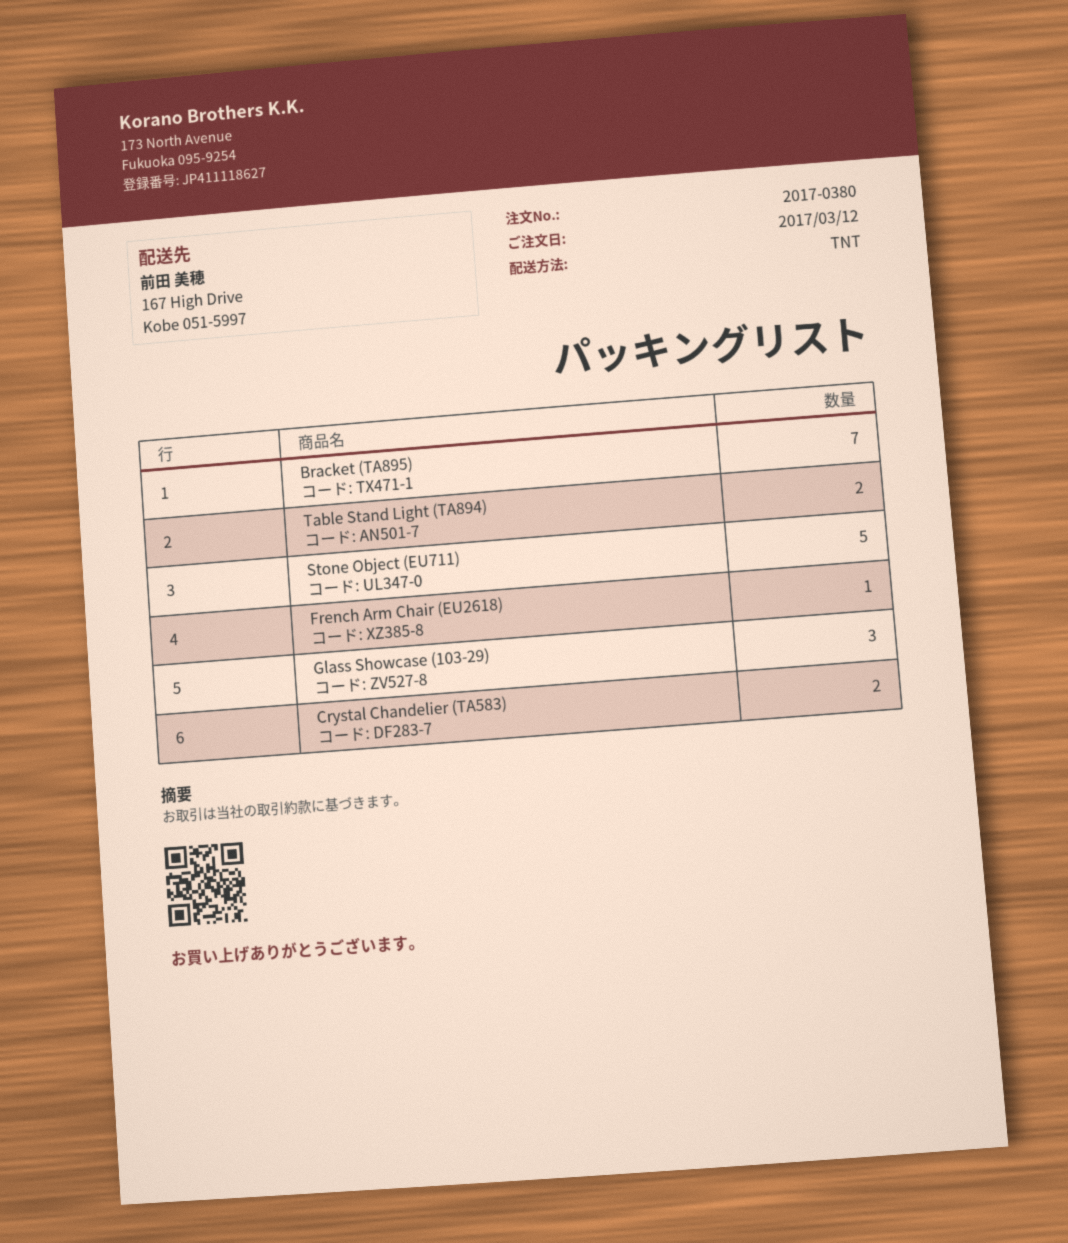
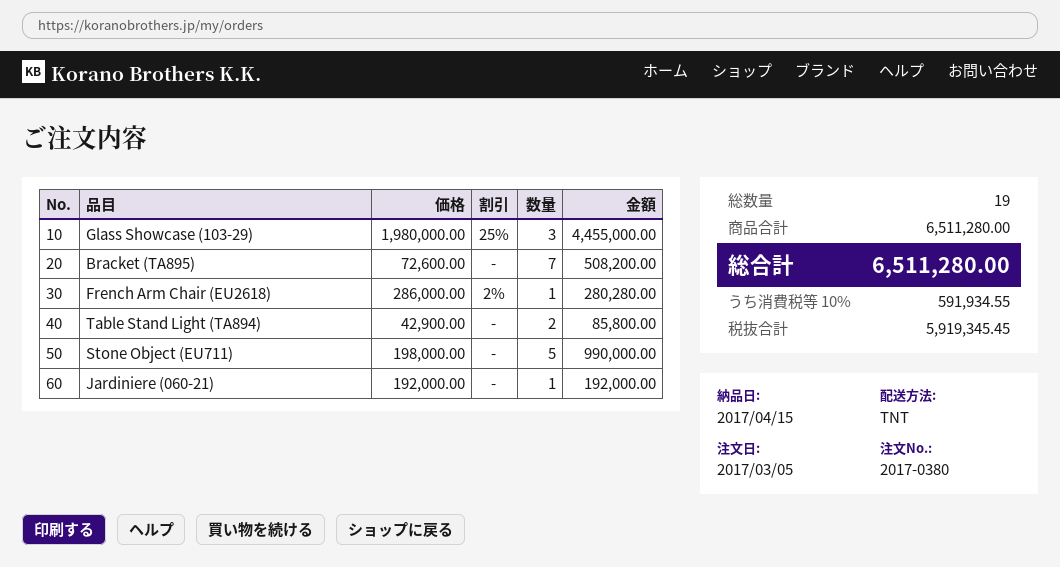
order date: 2017-03-12 -> 2017-03-05
Crystal Chandelier (TA583): 2 -> none
Jardiniere (060-21): none -> 1

